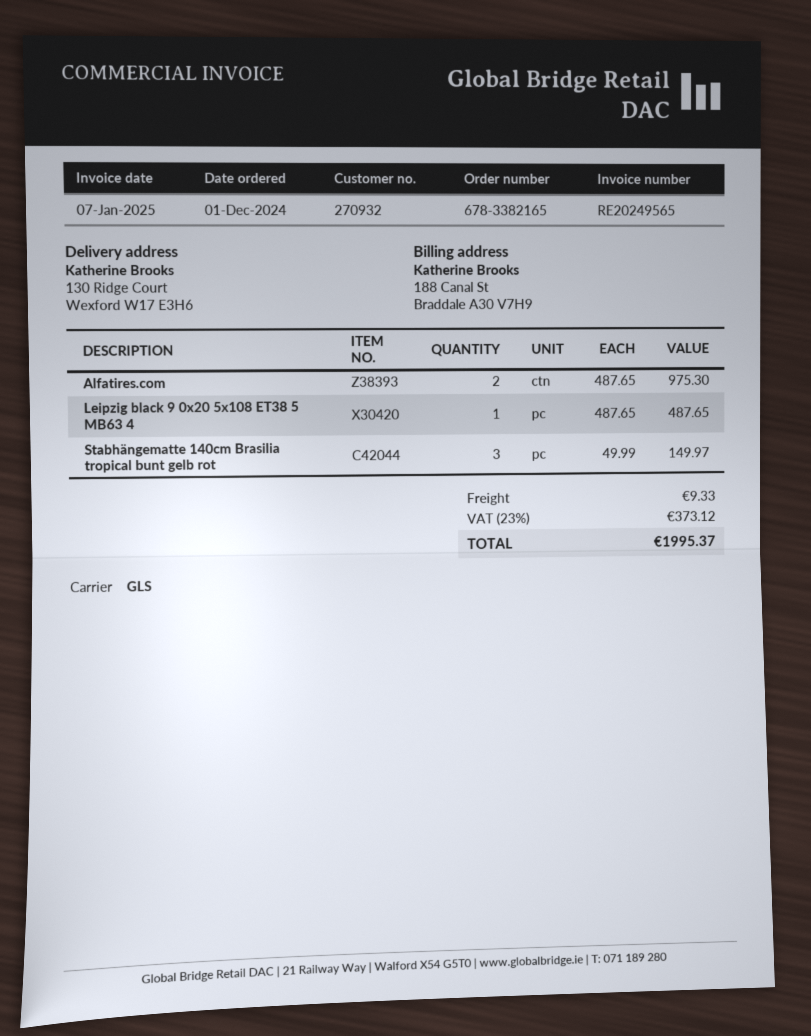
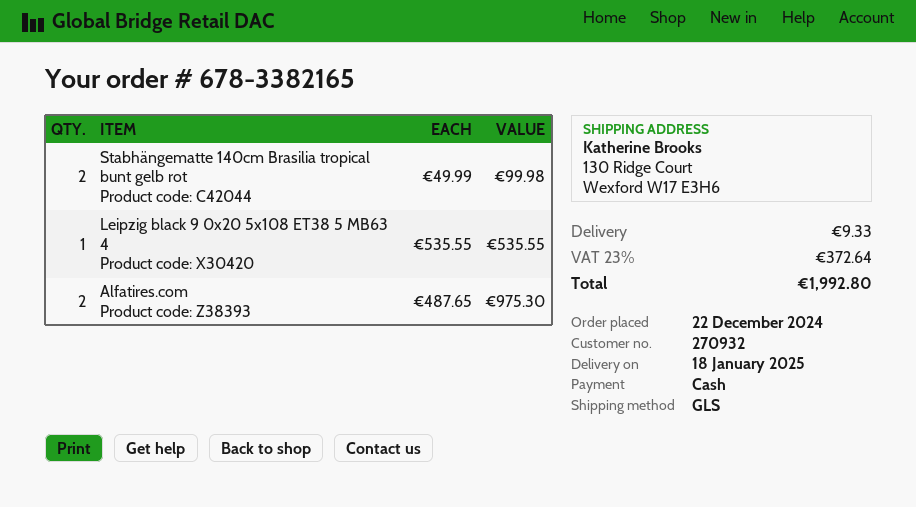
order date: 2024-12-01 -> 2024-12-22
Leipzig black 9 0x20 5x108 ET38 5 MB63 4: 1 x 487.65 = 487.65 -> 1 x 535.55 = 535.55
Stabhängematte 140cm Brasilia tropical bunt gelb rot: 3 x 49.99 = 149.97 -> 2 x 49.99 = 99.98
tax: 23% = 373.12 -> 23% = 372.64
total: 1995.37 -> 1992.80

